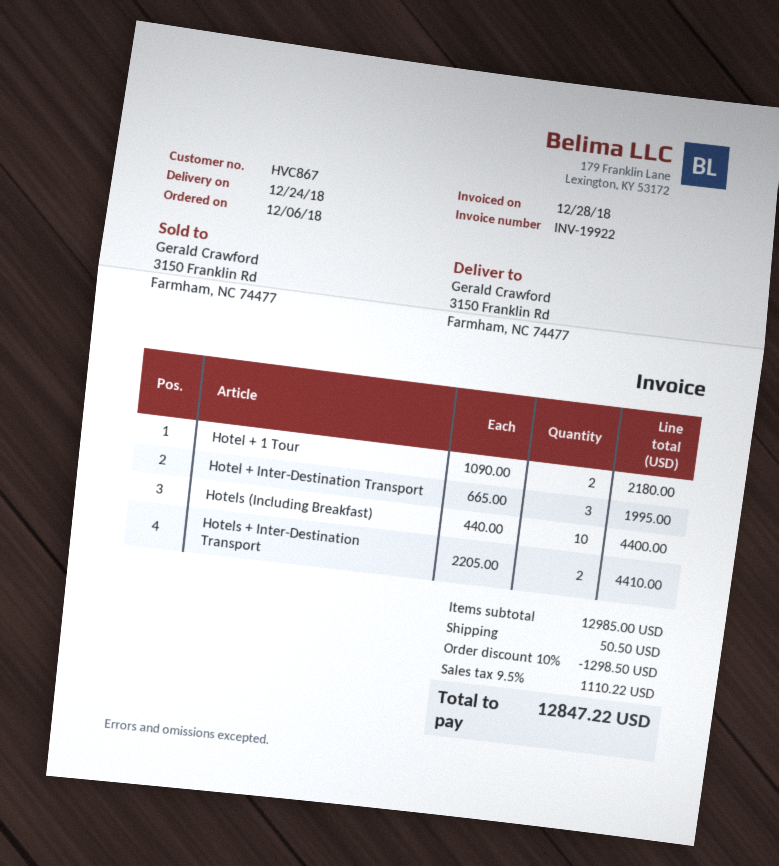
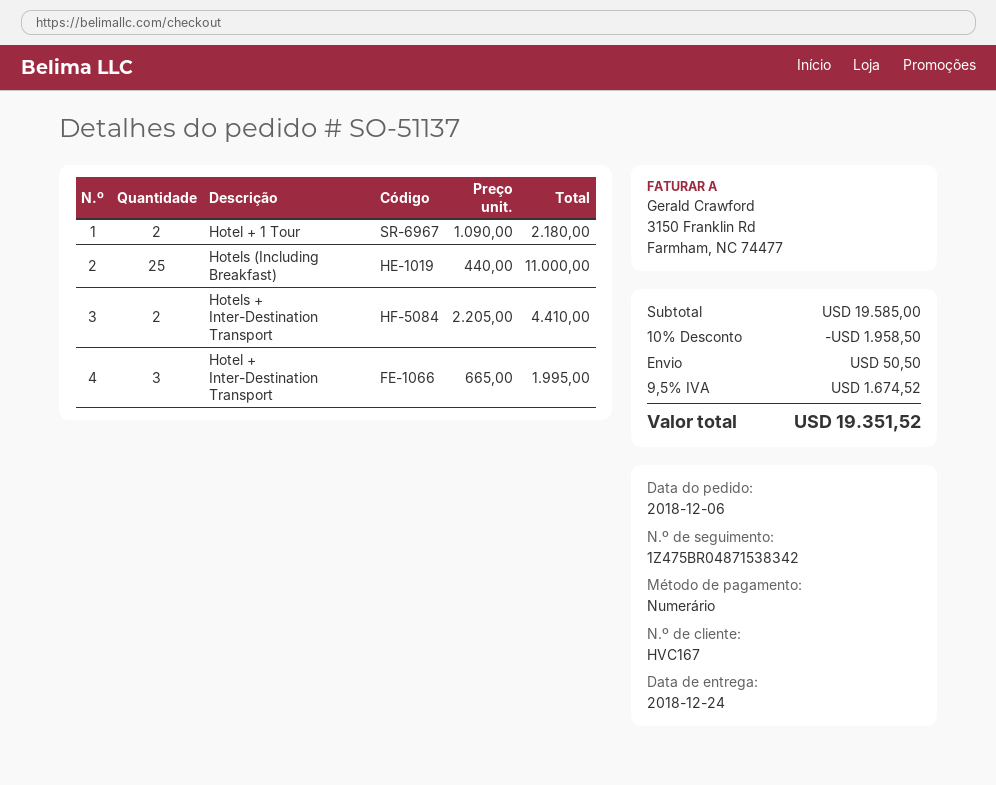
customer number: HVC867 -> HVC167
Hotels (Including Breakfast): 10 x 440.00 = 4400.00 -> 25 x 440.00 = 11000.00
subtotal: 12985.00 -> 19585.00
discount: 10% = 1298.50 -> 10% = 1958.50
tax: 9.5% = 1110.22 -> 9.5% = 1674.52
total: 12847.22 -> 19351.52

